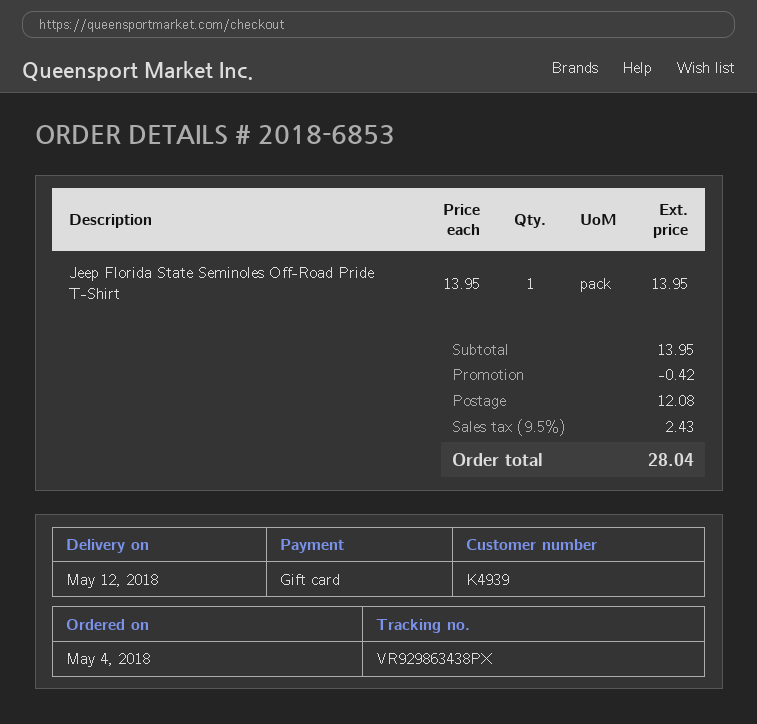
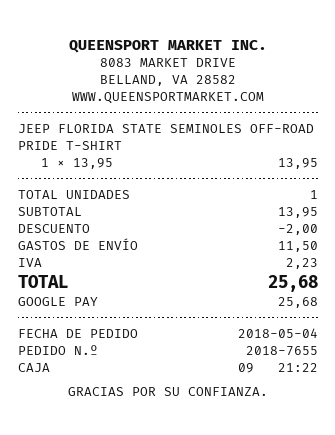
order number: 2018-6853 -> 2018-7655
payment method: gift card -> Google Pay
discount: 0.42 -> 2.00
shipping: 12.08 -> 11.50
tax: 2.43 -> 2.23
total: 28.04 -> 25.68

